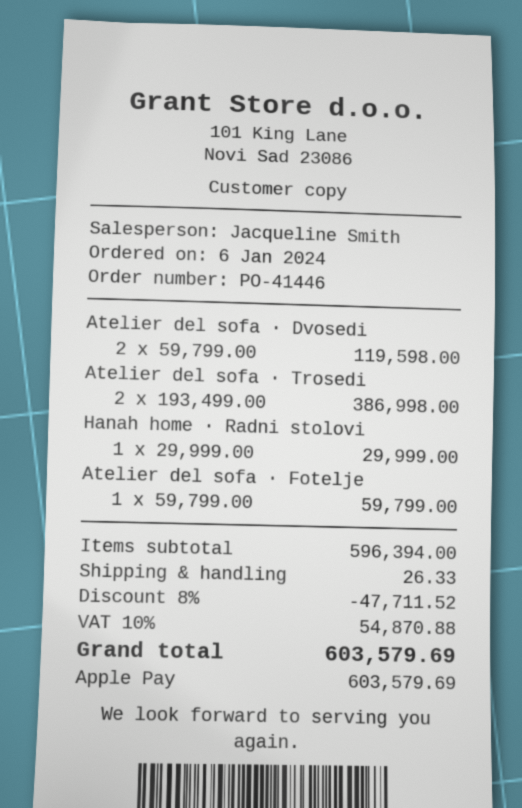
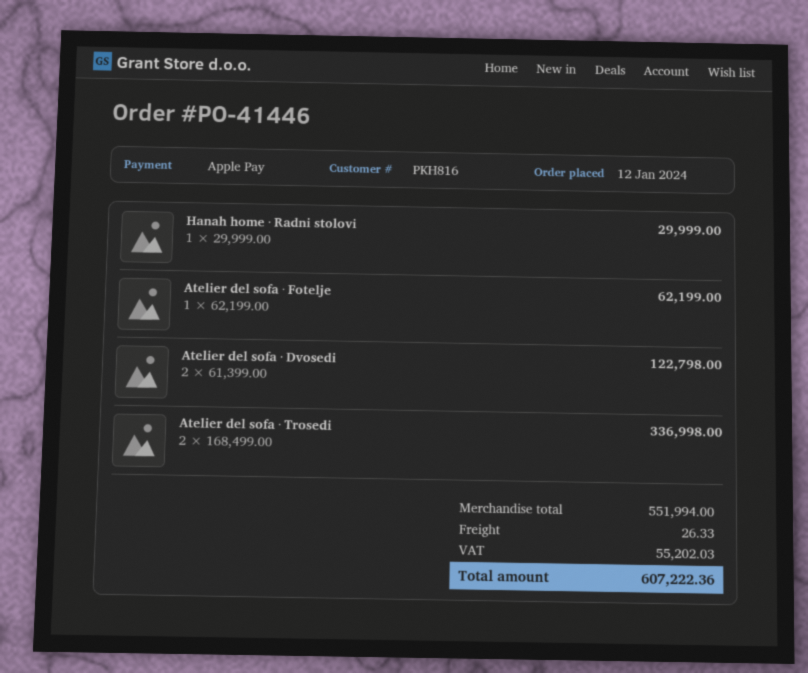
order date: 2024-01-06 -> 2024-01-12
Atelier del sofa · Dvosedi: 2 x 59799.00 = 119598.00 -> 2 x 61399.00 = 122798.00
Atelier del sofa · Trosedi: 2 x 193499.00 = 386998.00 -> 2 x 168499.00 = 336998.00
Atelier del sofa · Fotelje: 1 x 59799.00 = 59799.00 -> 1 x 62199.00 = 62199.00
subtotal: 596394.00 -> 551994.00
discount: 8% = 47711.52 -> none
tax: 54870.88 -> 55202.03
total: 603579.69 -> 607222.36

